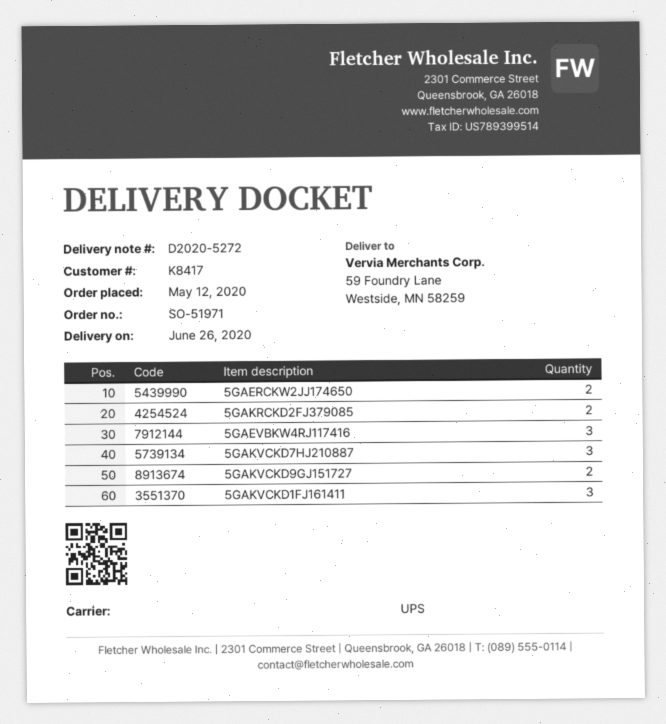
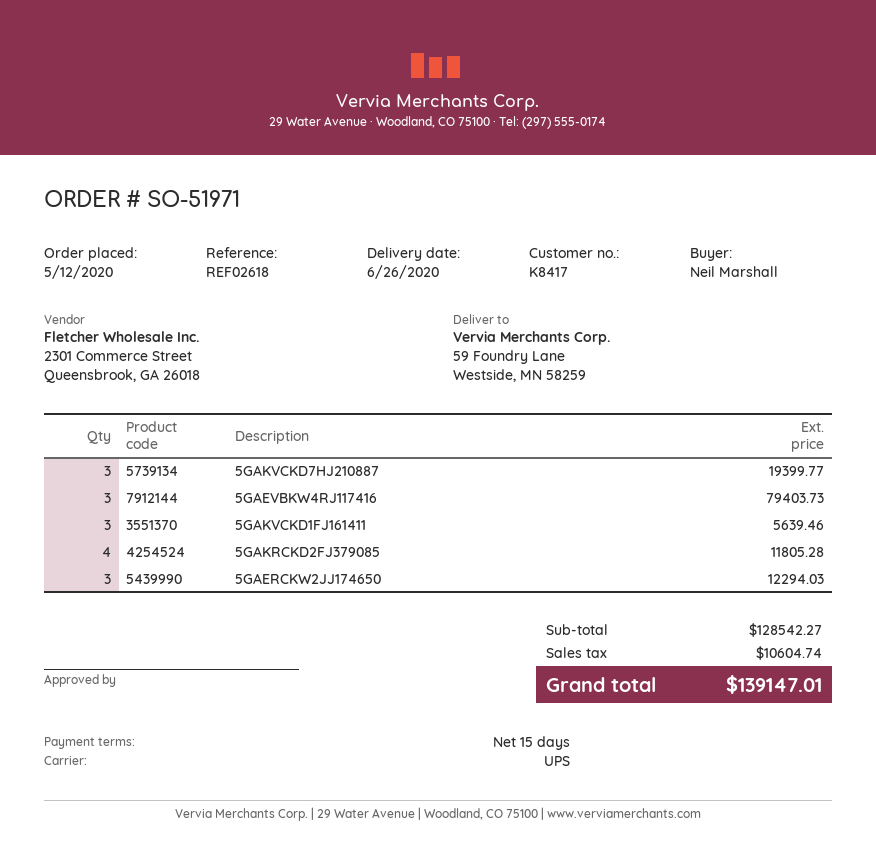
5GAERCKW2JJ174650: 2 -> 3
5GAKRCKD2FJ379085: 2 -> 4
5GAKVCKD9GJ151727: 2 -> none

